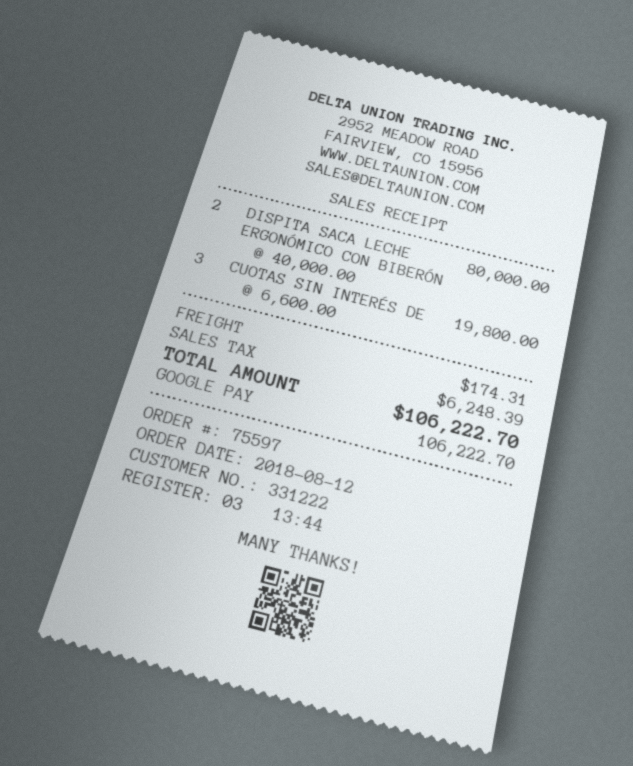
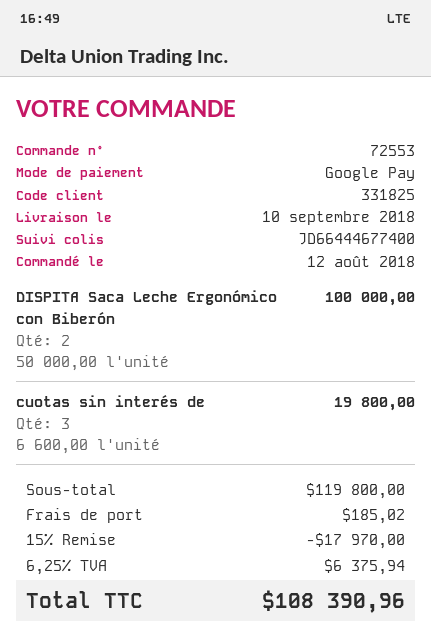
order number: 75597 -> 72553
customer number: 331222 -> 331825
DISPITA SACA LECHE ERGONÓMICO CON BIBERÓN: 2 x 40000.00 = 80000.00 -> 2 x 50000.00 = 100000.00
discount: none -> 15% = 17970.00
shipping: 174.31 -> 185.02
tax: 6248.39 -> 6375.94
total: 106222.70 -> 108390.96

